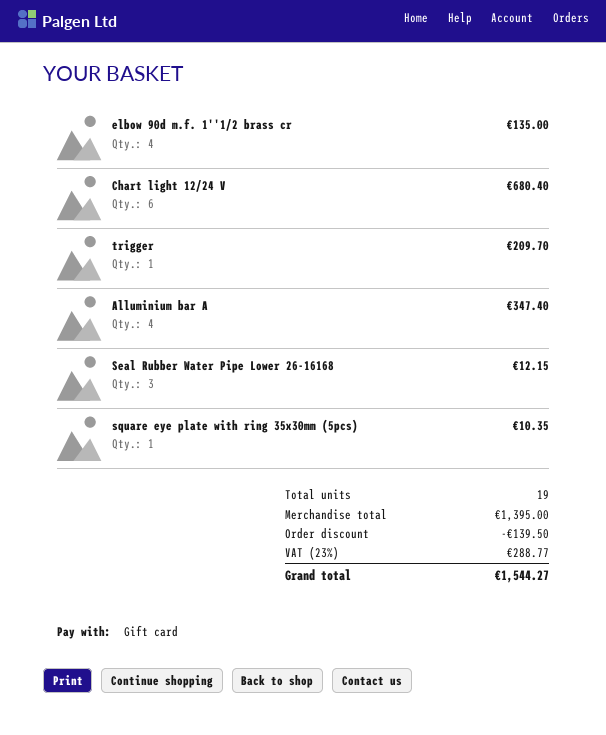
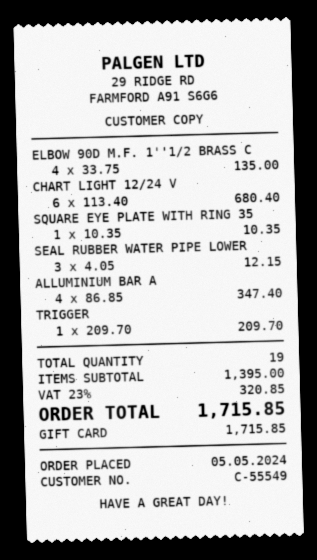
discount: 139.50 -> none
tax: 23% = 288.77 -> 23% = 320.85
total: 1544.27 -> 1715.85

